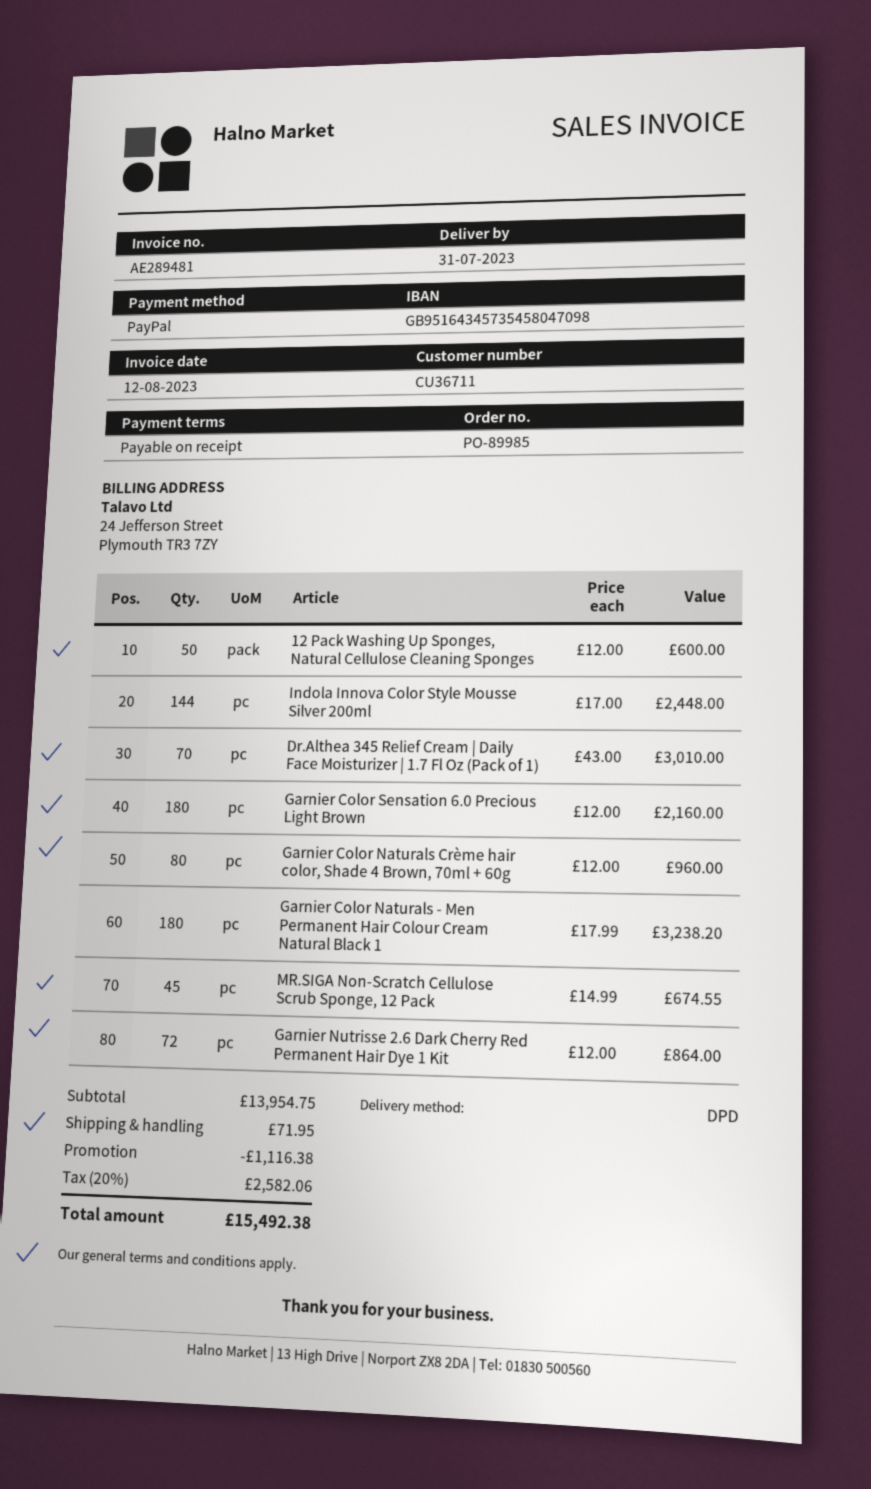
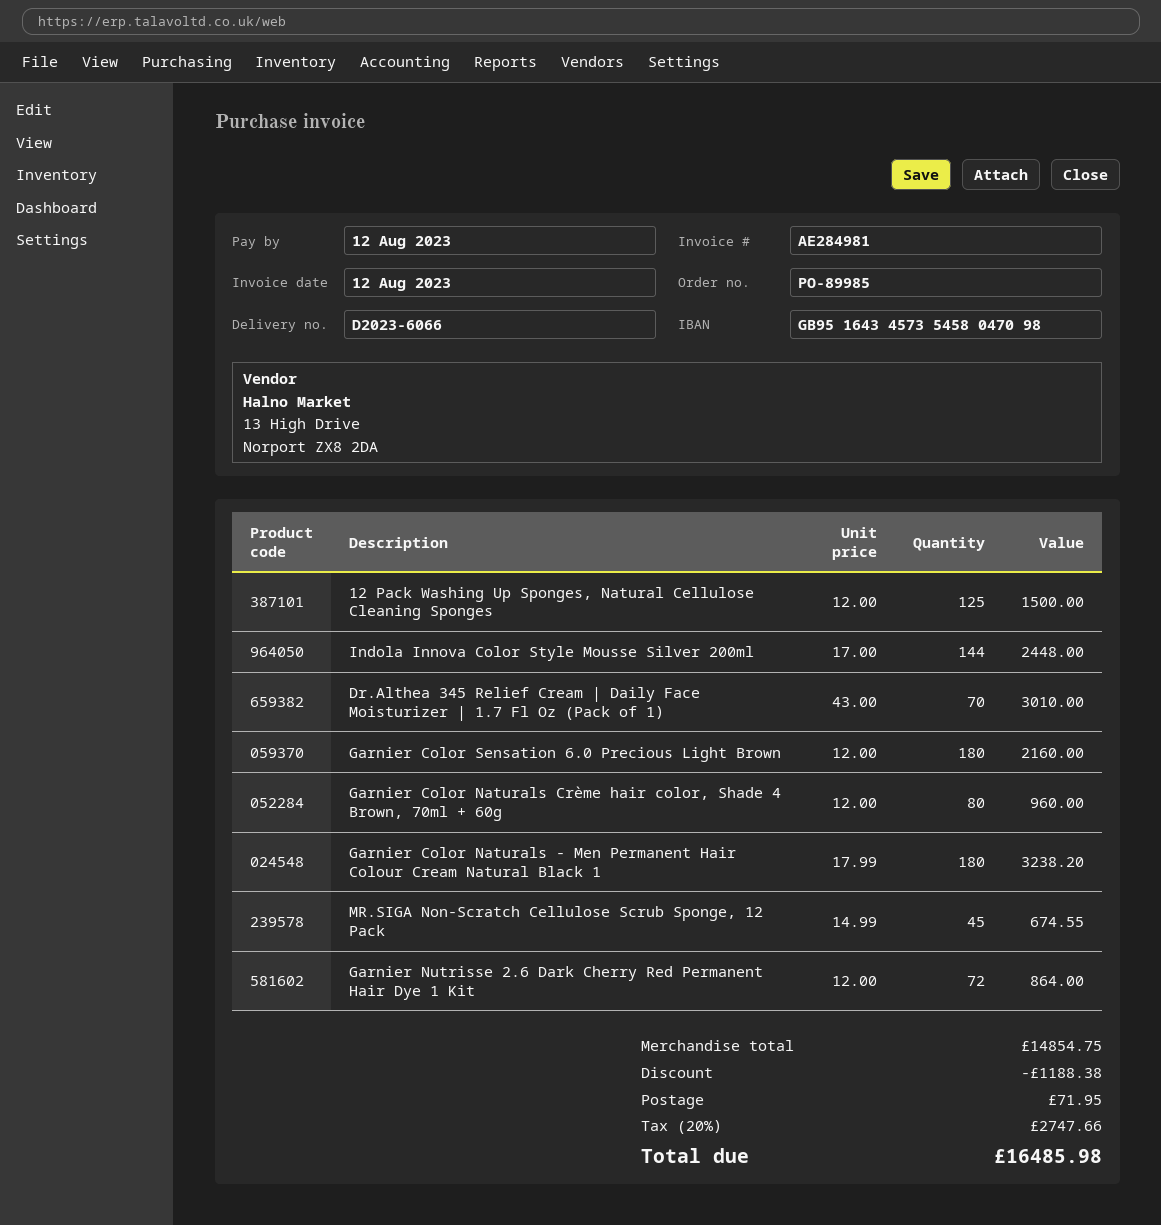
invoice number: AE289481 -> AE284981
12 Pack Washing Up Sponges, Natural Cellulose Cleaning Sponges: 50 x 12.00 = 600.00 -> 125 x 12.00 = 1500.00
subtotal: 13954.75 -> 14854.75
discount: 1116.38 -> 1188.38
tax: 20% = 2582.06 -> 20% = 2747.66
total: 15492.38 -> 16485.98

